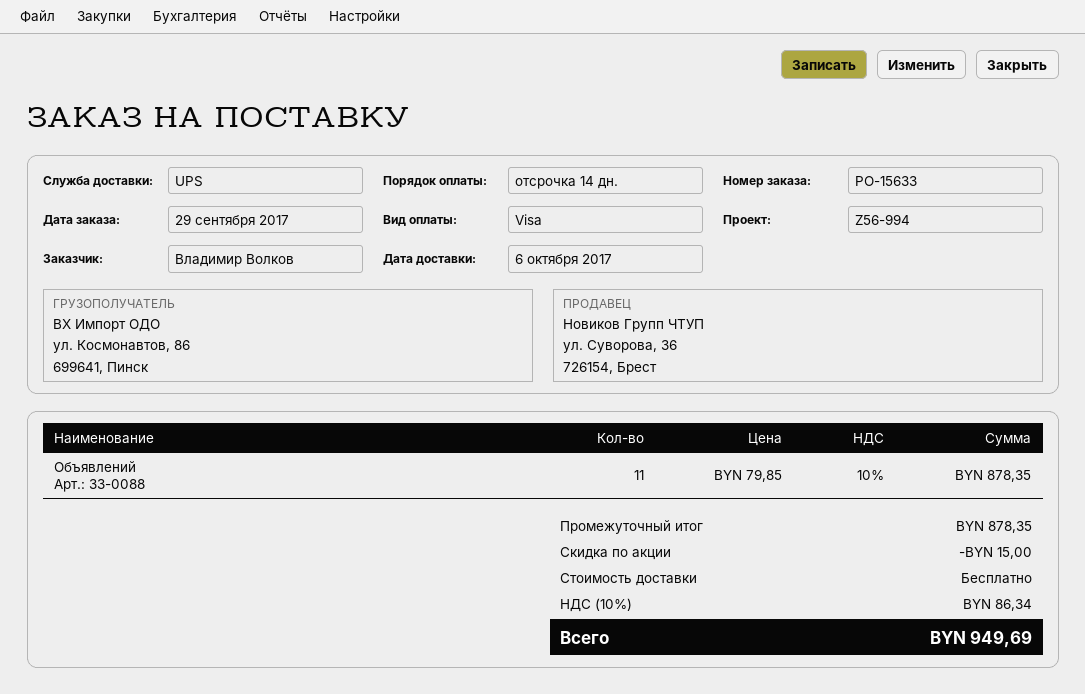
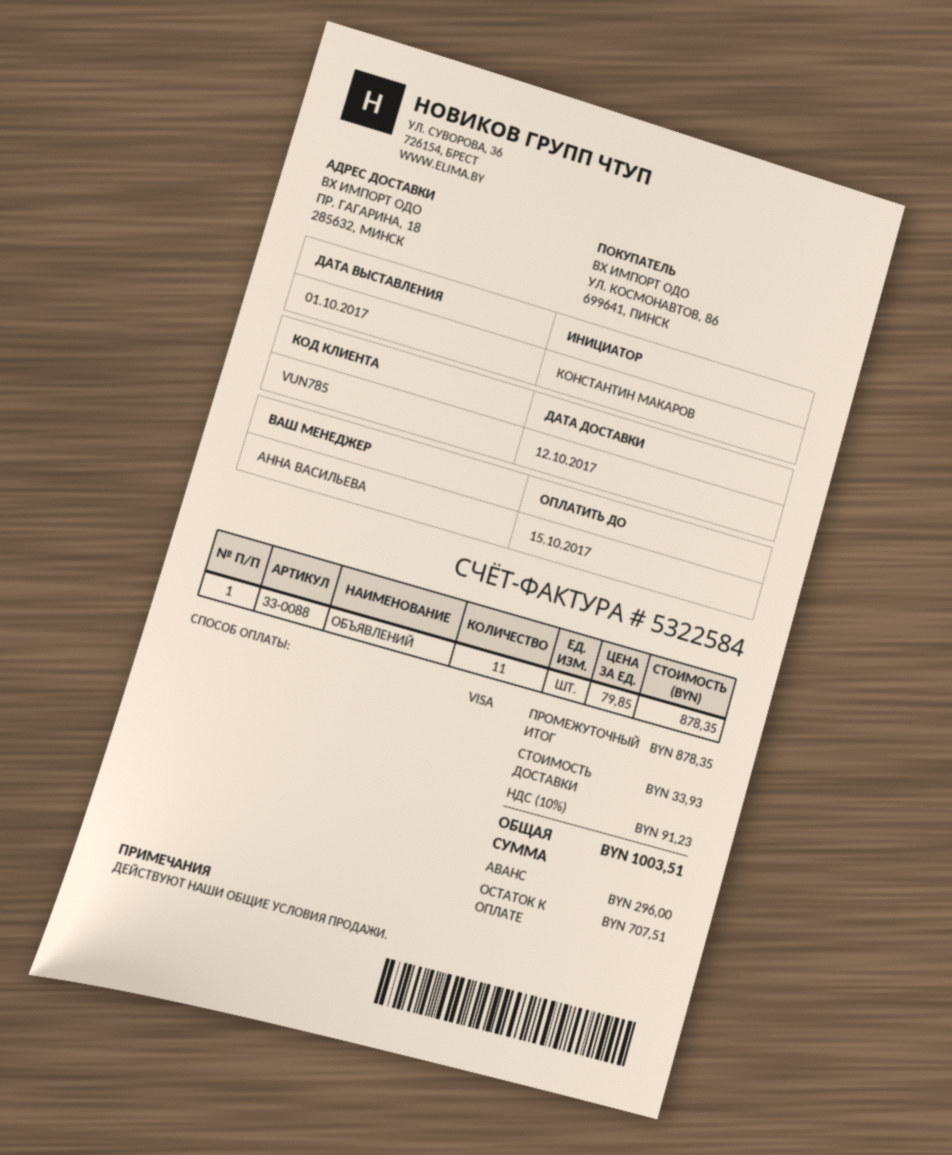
delivery date: 2017-10-06 -> 2017-10-12
ordered by: Владимир Волков -> КОНСТАНТИН МАКАРОВ
ship to: ул. Космонавтов, 86, 699641, Пинск -> ПР. ГАГАРИНА, 18, 285632, МИНСК
discount: 15.00 -> none
shipping: 0.00 -> 33.93
tax: 10% = 86.34 -> 10% = 91.23
total: 949.69 -> 1003.51

